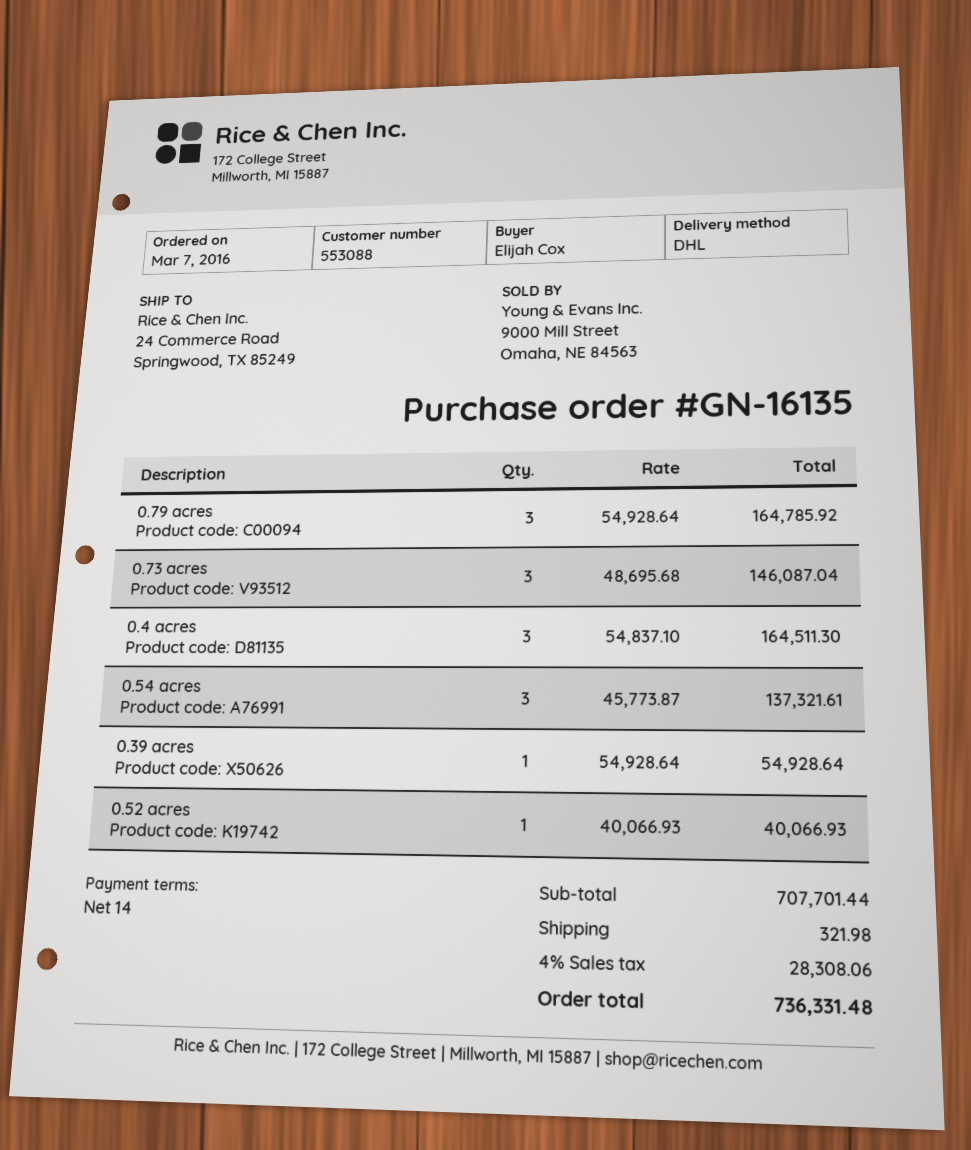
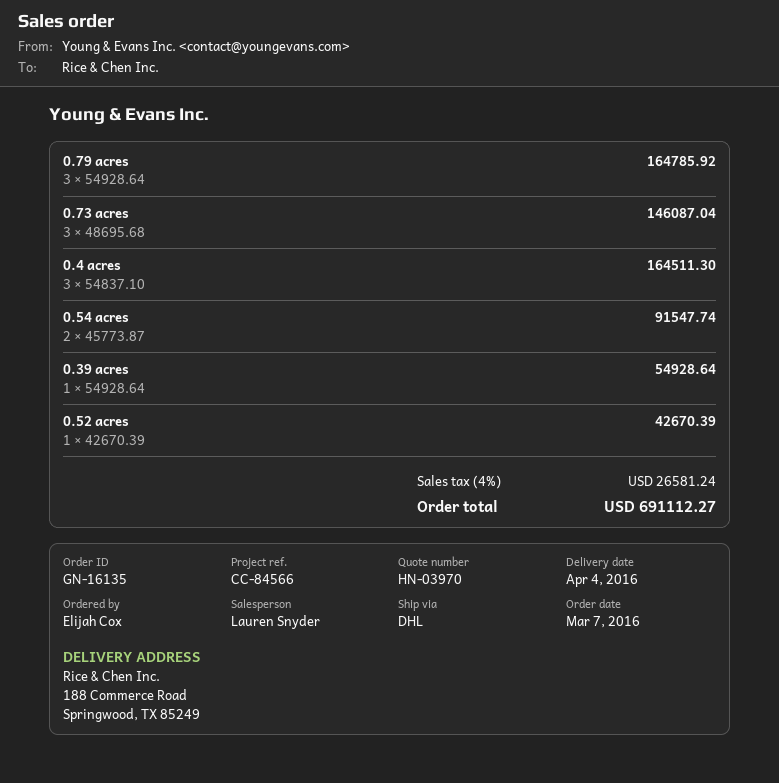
ship to: 24 Commerce Road, Springwood, TX 85249 -> 188 Commerce Road, Springwood, TX 85249
0.54 acres: 3 x 45773.87 = 137321.61 -> 2 x 45773.87 = 91547.74
0.52 acres: 1 x 40066.93 = 40066.93 -> 1 x 42670.39 = 42670.39
shipping: 321.98 -> none
tax: 4% = 28308.06 -> 4% = 26581.24
total: 736331.48 -> 691112.27

